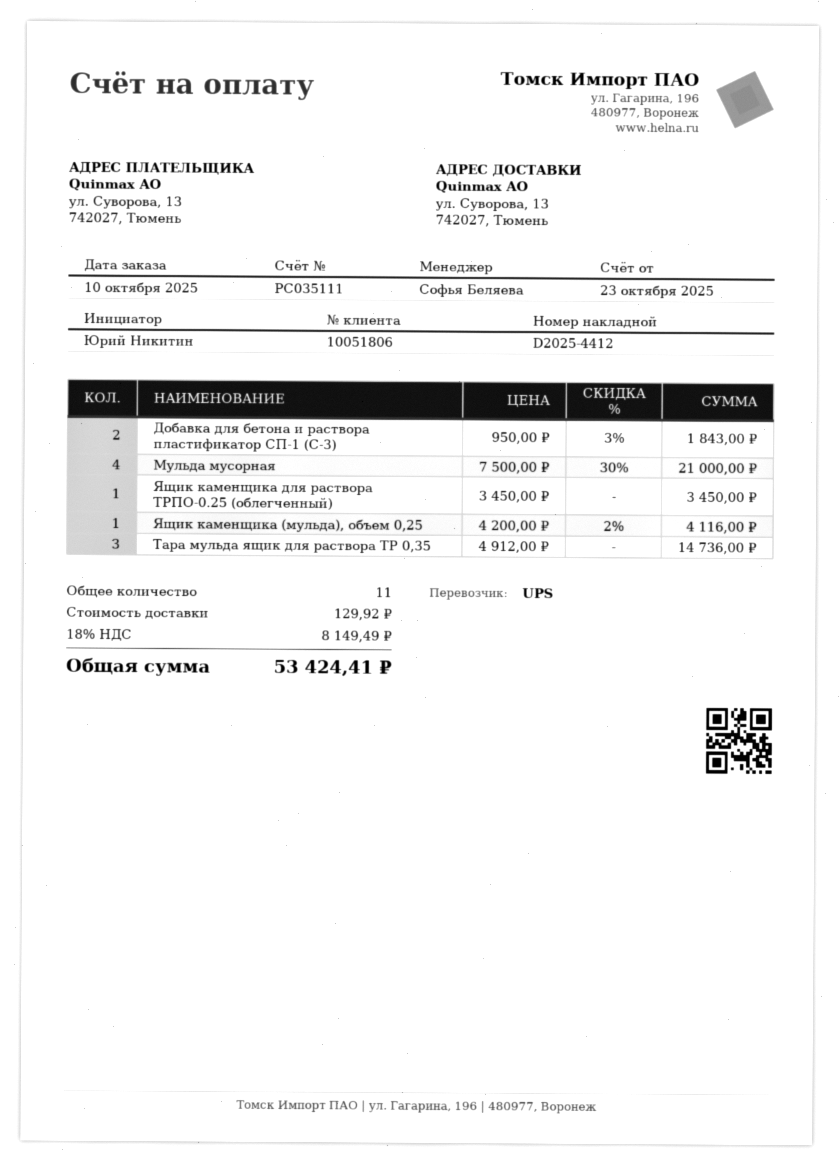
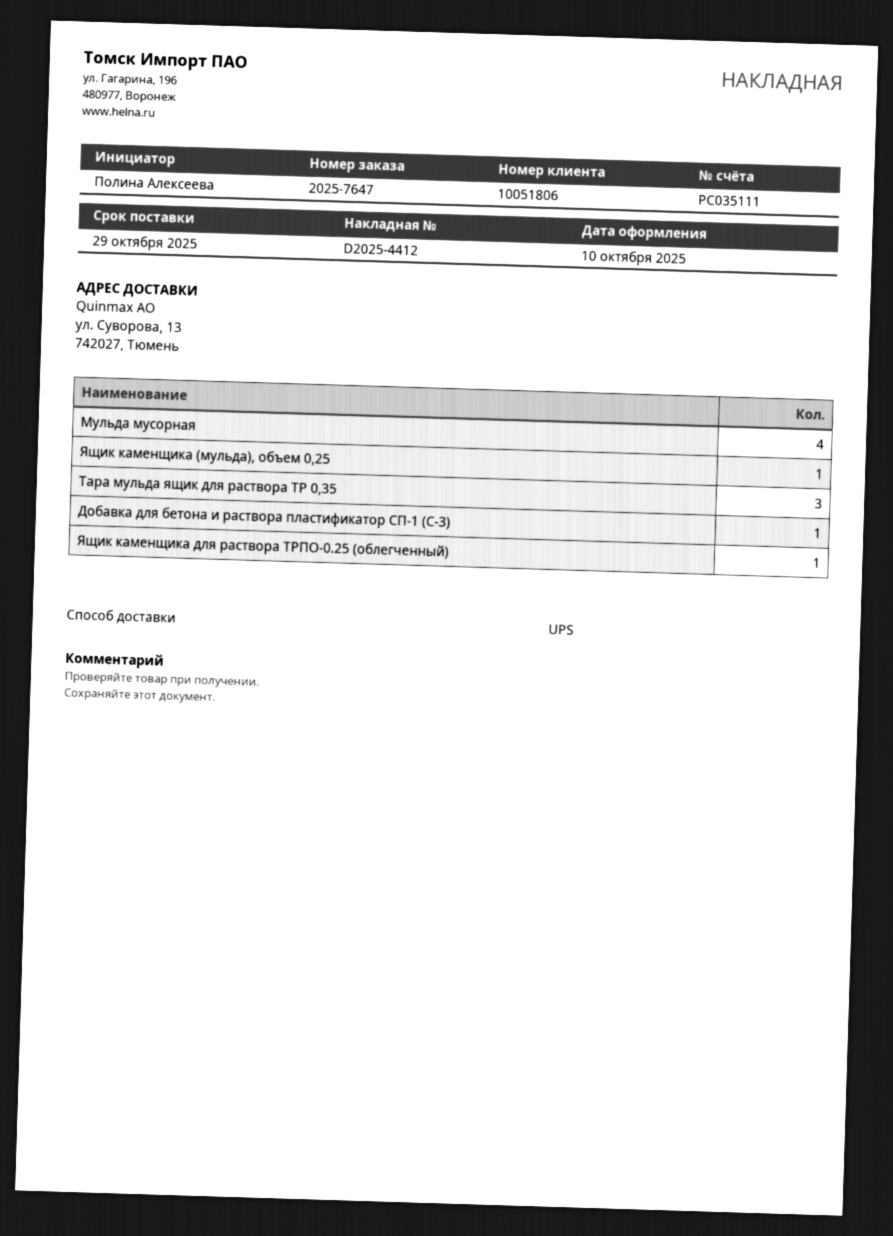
ordered by: Юрий Никитин -> Полина Алексеева
Добавка для бетона и раствора пластификатор СП-1 (С-3): 2 -> 1

